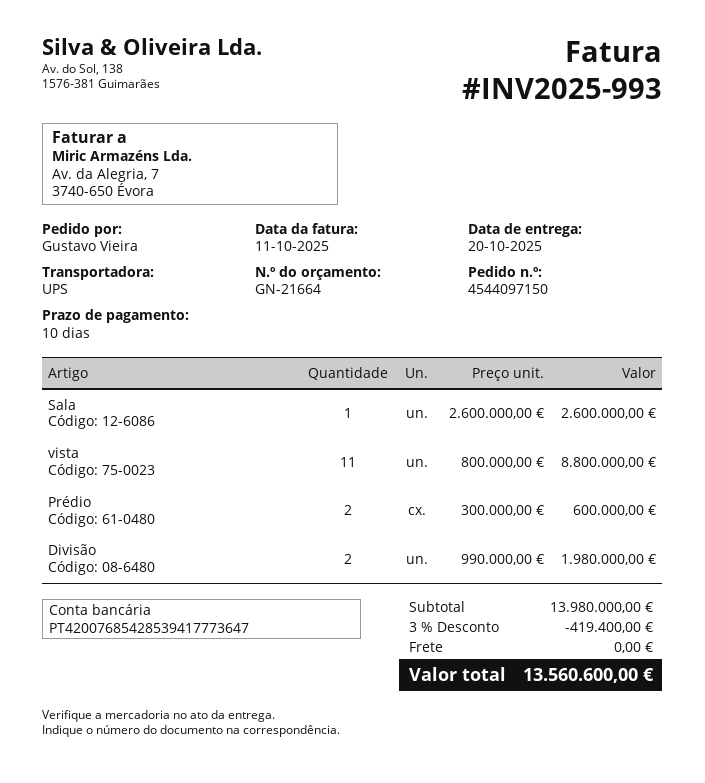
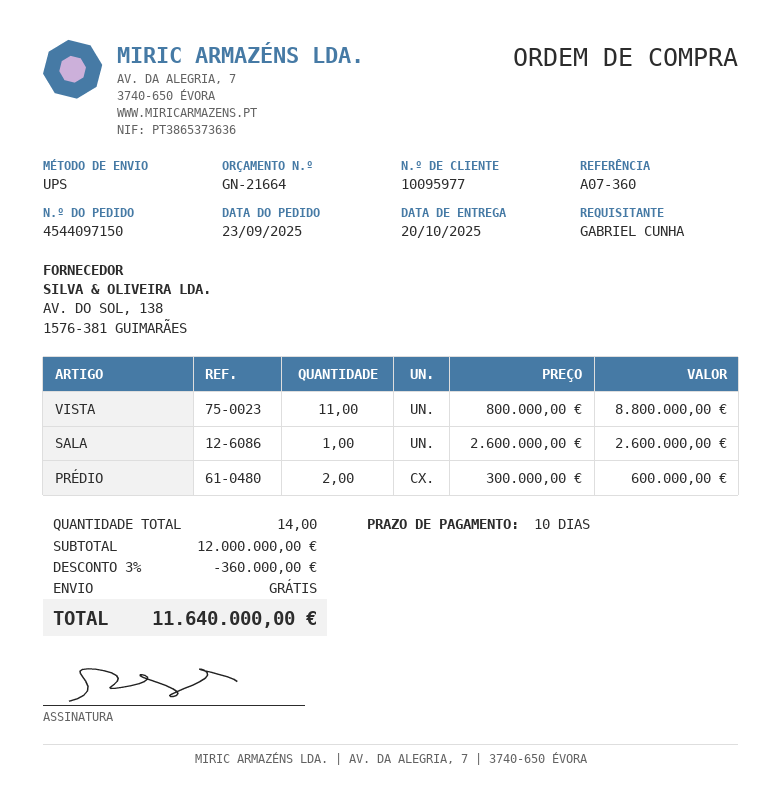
ordered by: Gustavo Vieira -> GABRIEL CUNHA
Divisão: 2 x 990000.00 = 1980000.00 -> none
subtotal: 13980000.00 -> 12000000.00
discount: 3% = 419400.00 -> 3% = 360000.00
total: 13560600.00 -> 11640000.00

